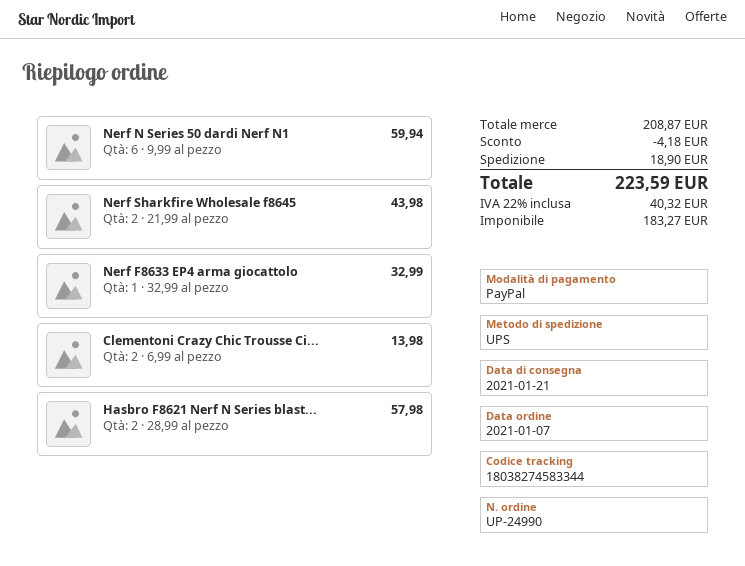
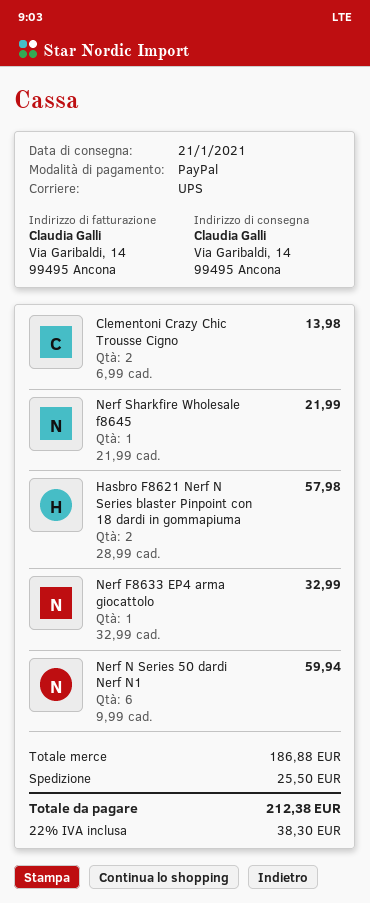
Nerf Sharkfire Wholesale f8645: 2 x 21.99 = 43.98 -> 1 x 21.99 = 21.99
subtotal: 208.87 -> 186.88
discount: 4.18 -> none
shipping: 18.90 -> 25.50
tax: 22% = 40.32 -> 22% = 38.30
total: 223.59 -> 212.38

